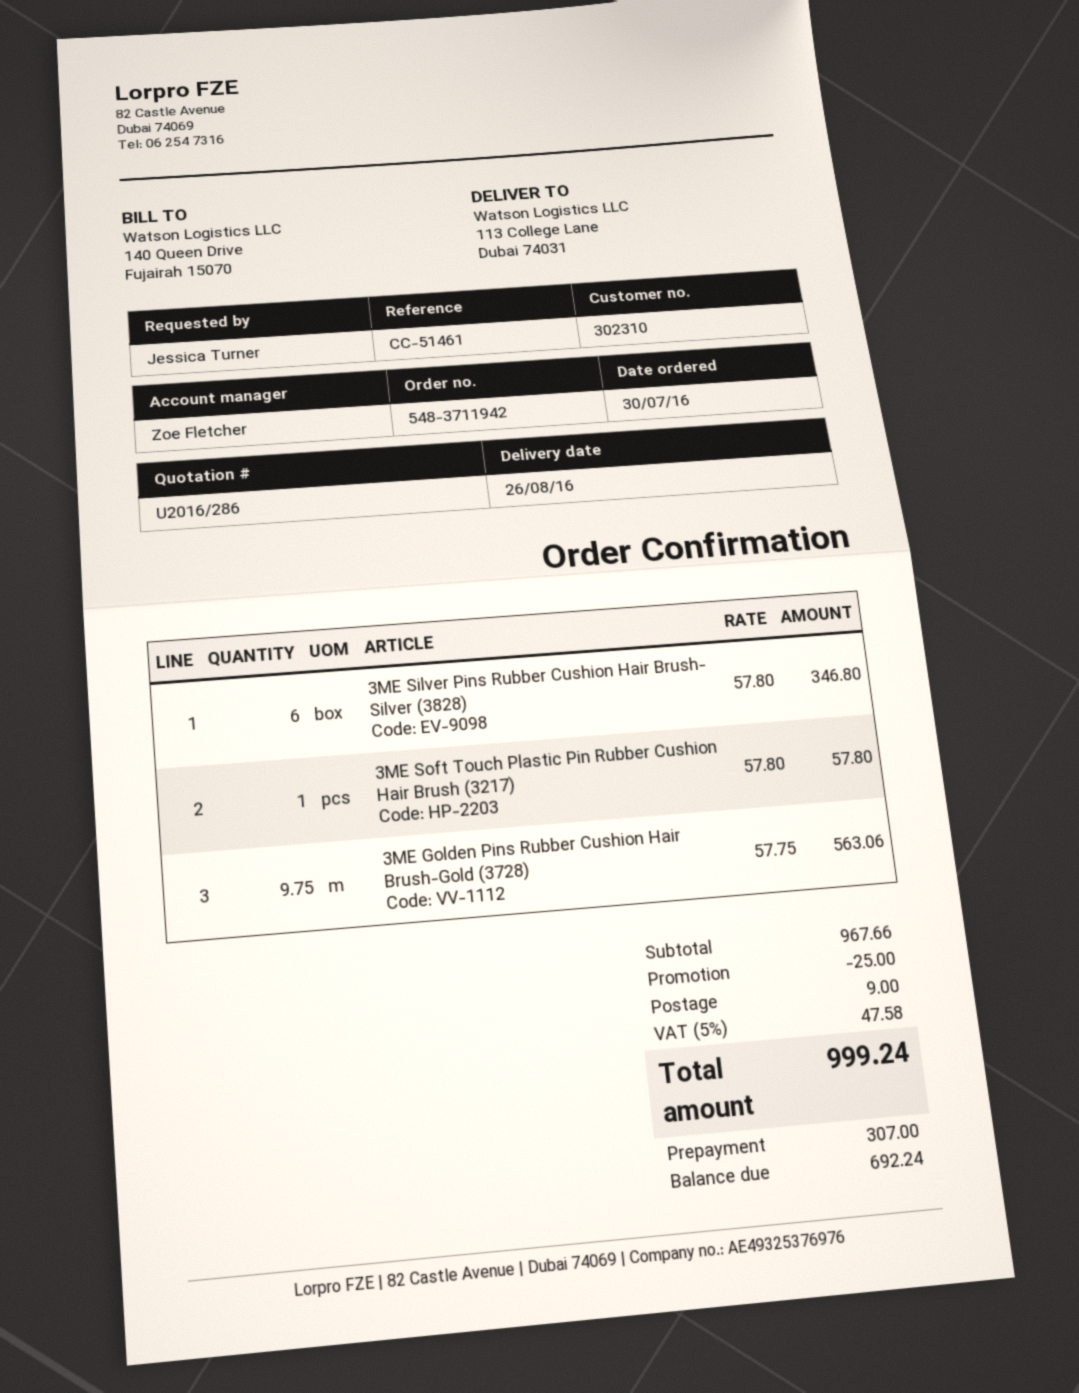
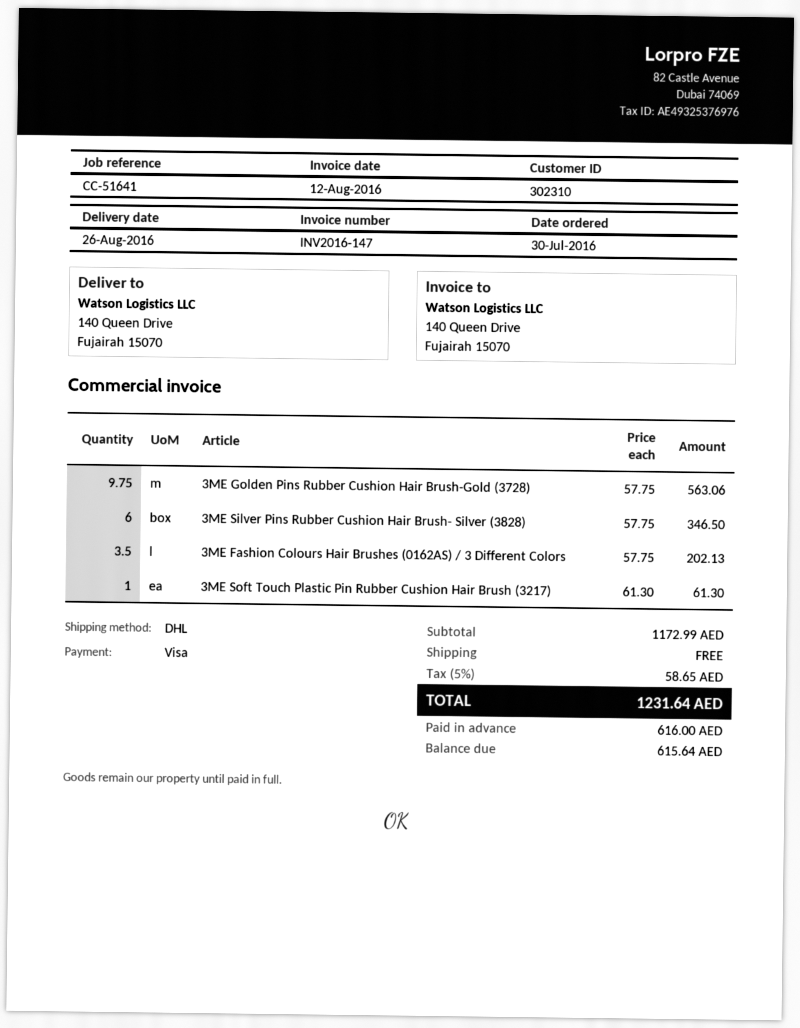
reference: CC-51461 -> CC-51641
ship to: 113 College Lane, Dubai 74031 -> 140 Queen Drive, Fujairah 15070
3ME Silver Pins Rubber Cushion Hair Brush- Silver (3828): 6 x 57.80 = 346.80 -> 6 x 57.75 = 346.50
3ME Soft Touch Plastic Pin Rubber Cushion Hair Brush (3217): 1 x 57.80 = 57.80 -> 1 x 61.30 = 61.30
3ME Fashion Colours Hair Brushes (0162AS) / 3 Different Colors: none -> 3.5 x 57.75 = 202.13
subtotal: 967.66 -> 1172.99
discount: 25.00 -> none
shipping: 9.00 -> 0.00
tax: 5% = 47.58 -> 5% = 58.65
total: 999.24 -> 1231.64
deposit: 307.00 -> 616.00
balance: 692.24 -> 615.64

